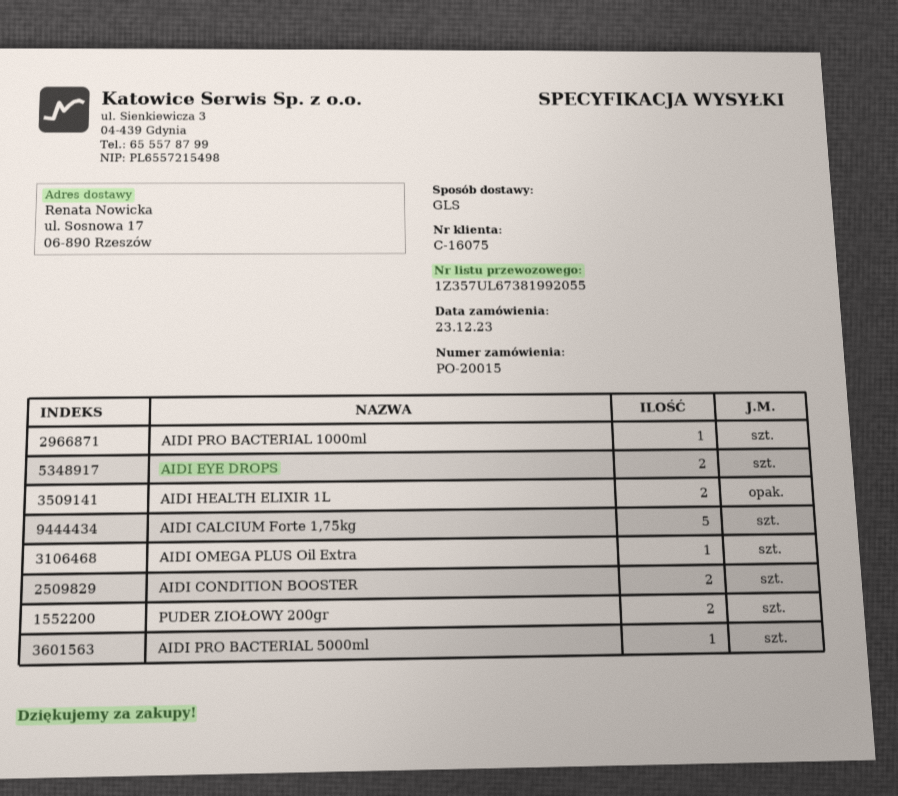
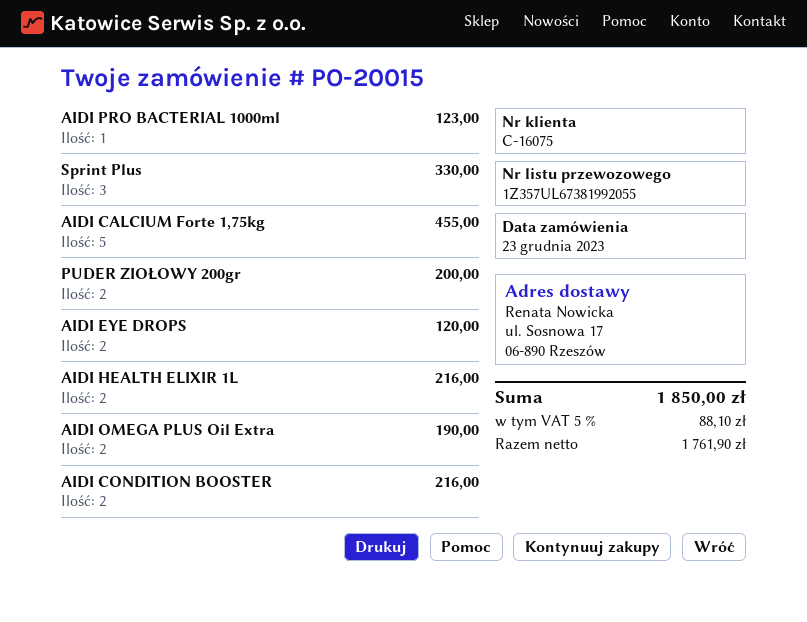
AIDI OMEGA PLUS Oil Extra: 1 -> 2
AIDI PRO BACTERIAL 5000ml: 1 -> none
Sprint Plus: none -> 3

